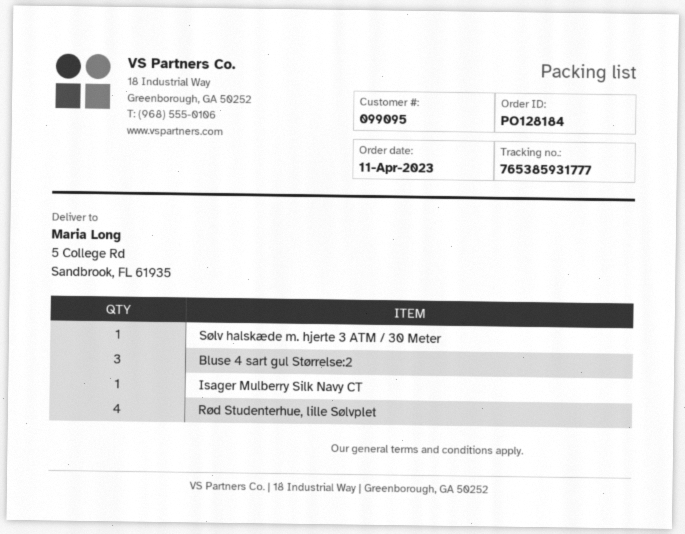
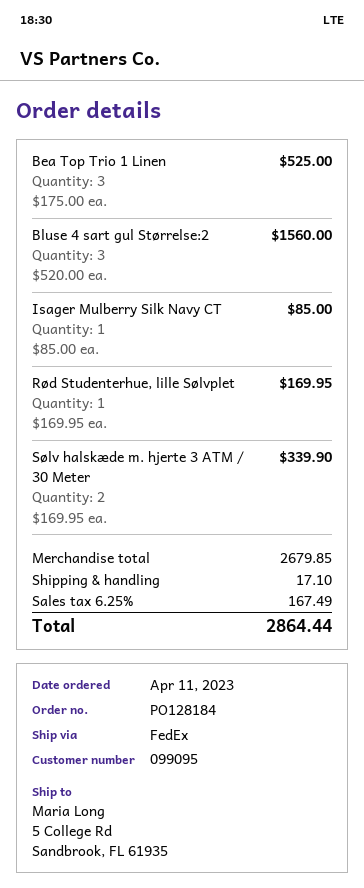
Sølv halskæde m. hjerte 3 ATM / 30 Meter: 1 -> 2
Rød Studenterhue, lille Sølvplet: 4 -> 1
Bea Top Trio 1 Linen: none -> 3

